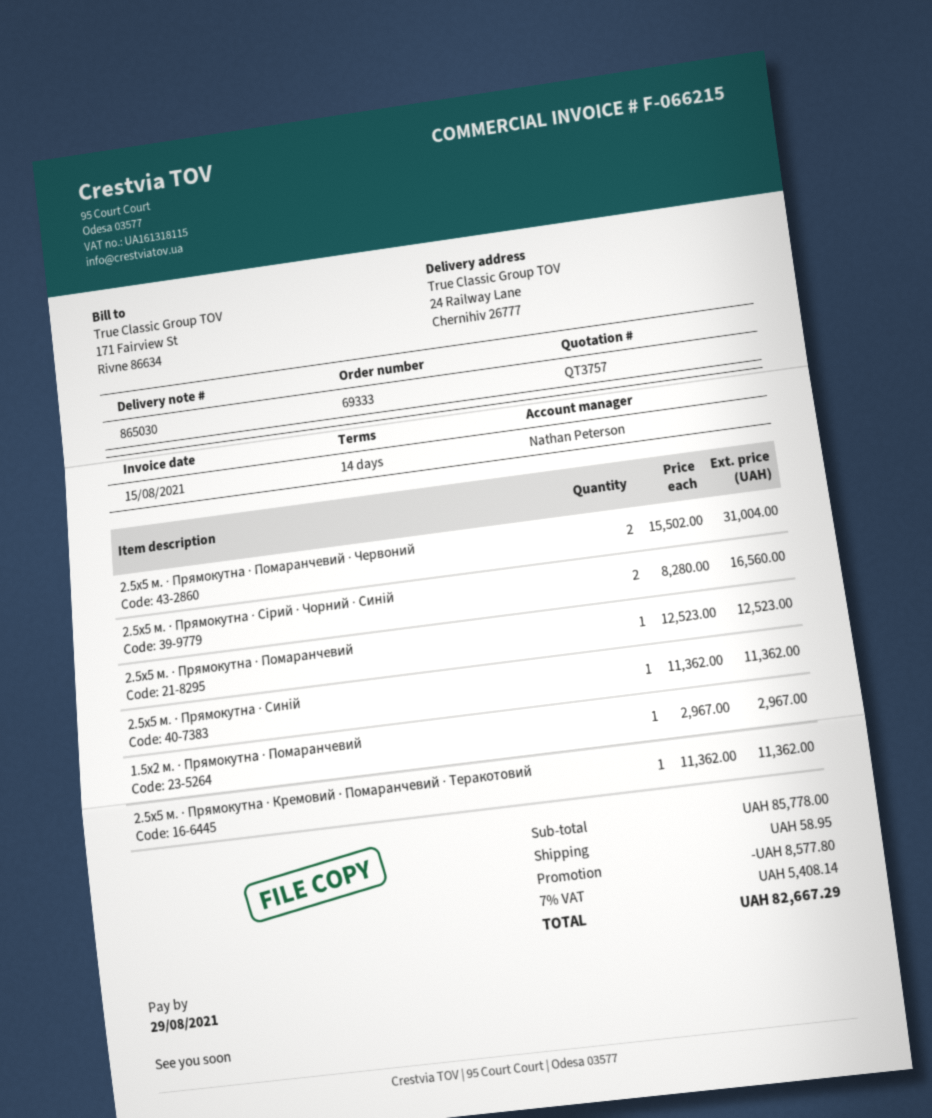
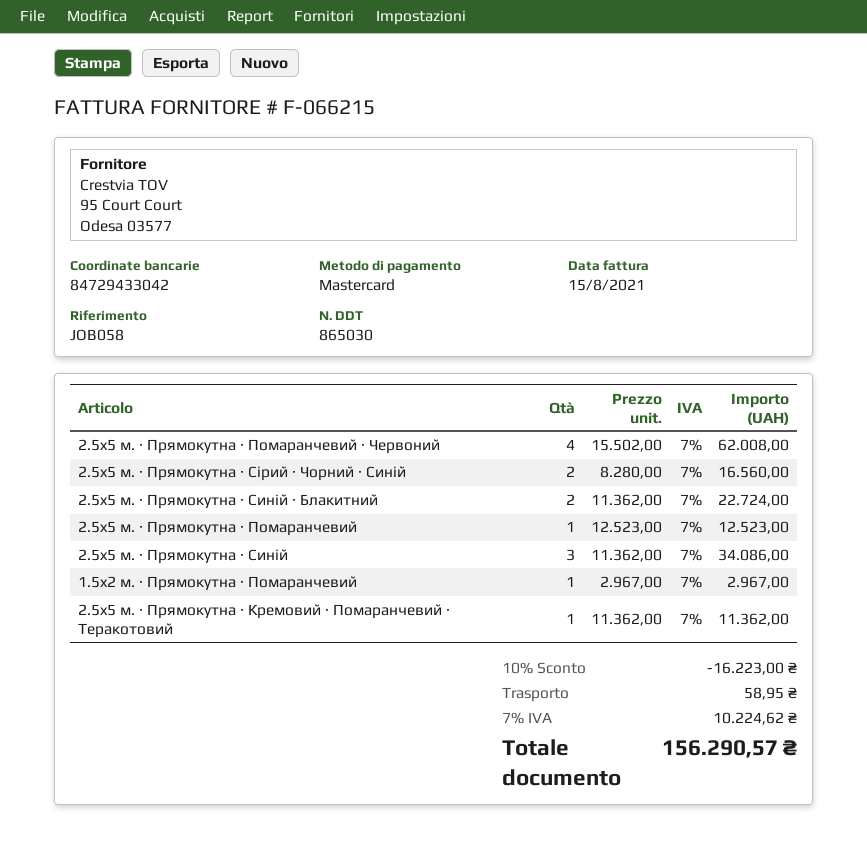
2.5x5 м. · Прямокутна · Помаранчевий · Червоний: 2 x 15502.00 = 31004.00 -> 4 x 15502.00 = 62008.00
2.5x5 м. · Прямокутна · Синій: 1 x 11362.00 = 11362.00 -> 3 x 11362.00 = 34086.00
2.5x5 м. · Прямокутна · Синій · Блакитний: none -> 2 x 11362.00 = 22724.00
discount: 8577.80 -> 16223.00
tax: 7% = 5408.14 -> 7% = 10224.62
total: 82667.29 -> 156290.57

